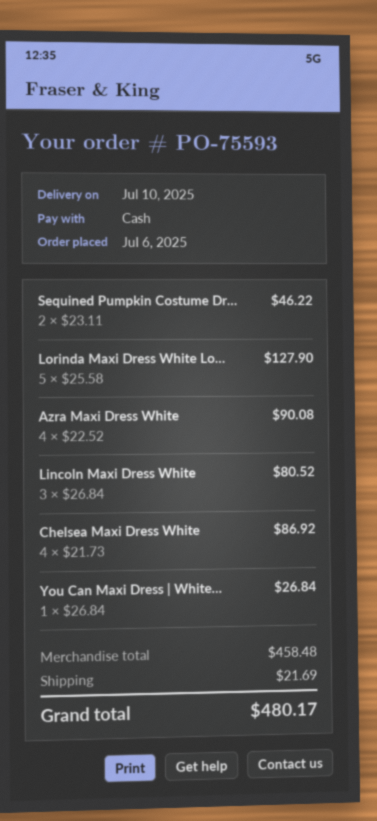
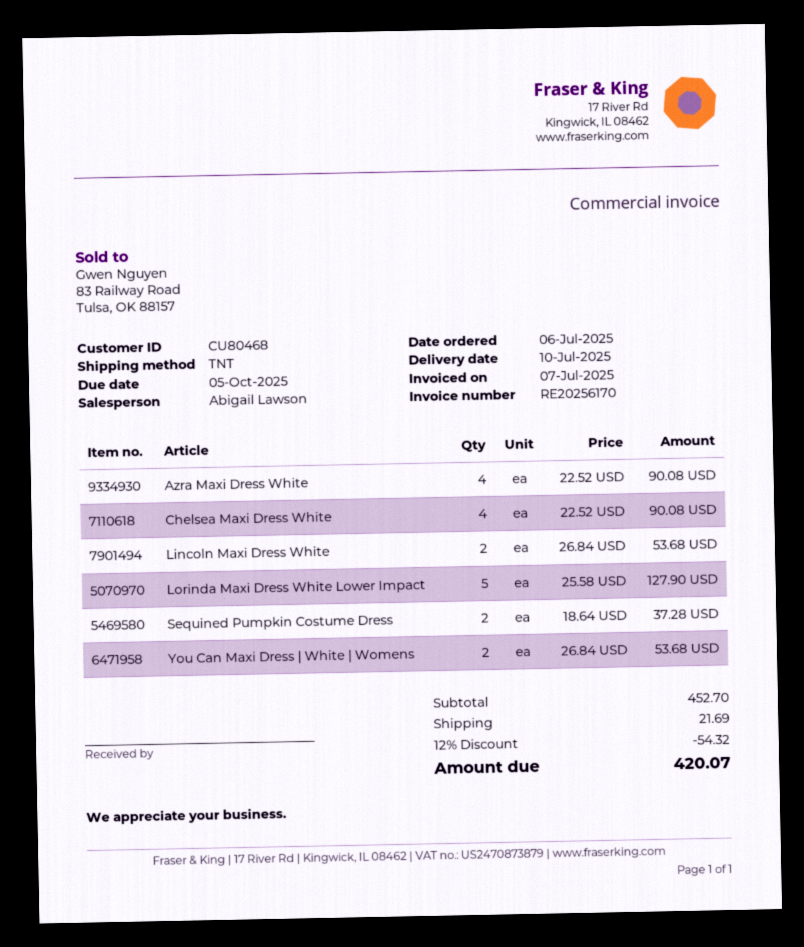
Sequined Pumpkin Costume Dr...: 2 x 23.11 = 46.22 -> 2 x 18.64 = 37.28
Lincoln Maxi Dress White: 3 x 26.84 = 80.52 -> 2 x 26.84 = 53.68
Chelsea Maxi Dress White: 4 x 21.73 = 86.92 -> 4 x 22.52 = 90.08
You Can Maxi Dress | White...: 1 x 26.84 = 26.84 -> 2 x 26.84 = 53.68
subtotal: 458.48 -> 452.70
discount: none -> 12% = 54.32
total: 480.17 -> 420.07

